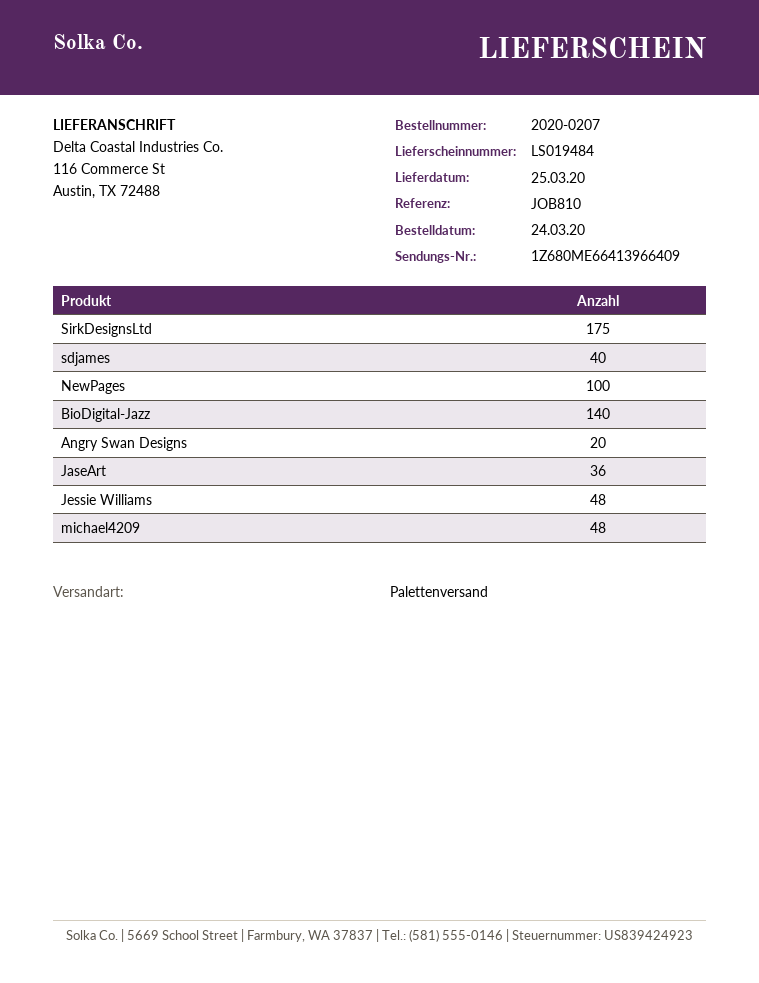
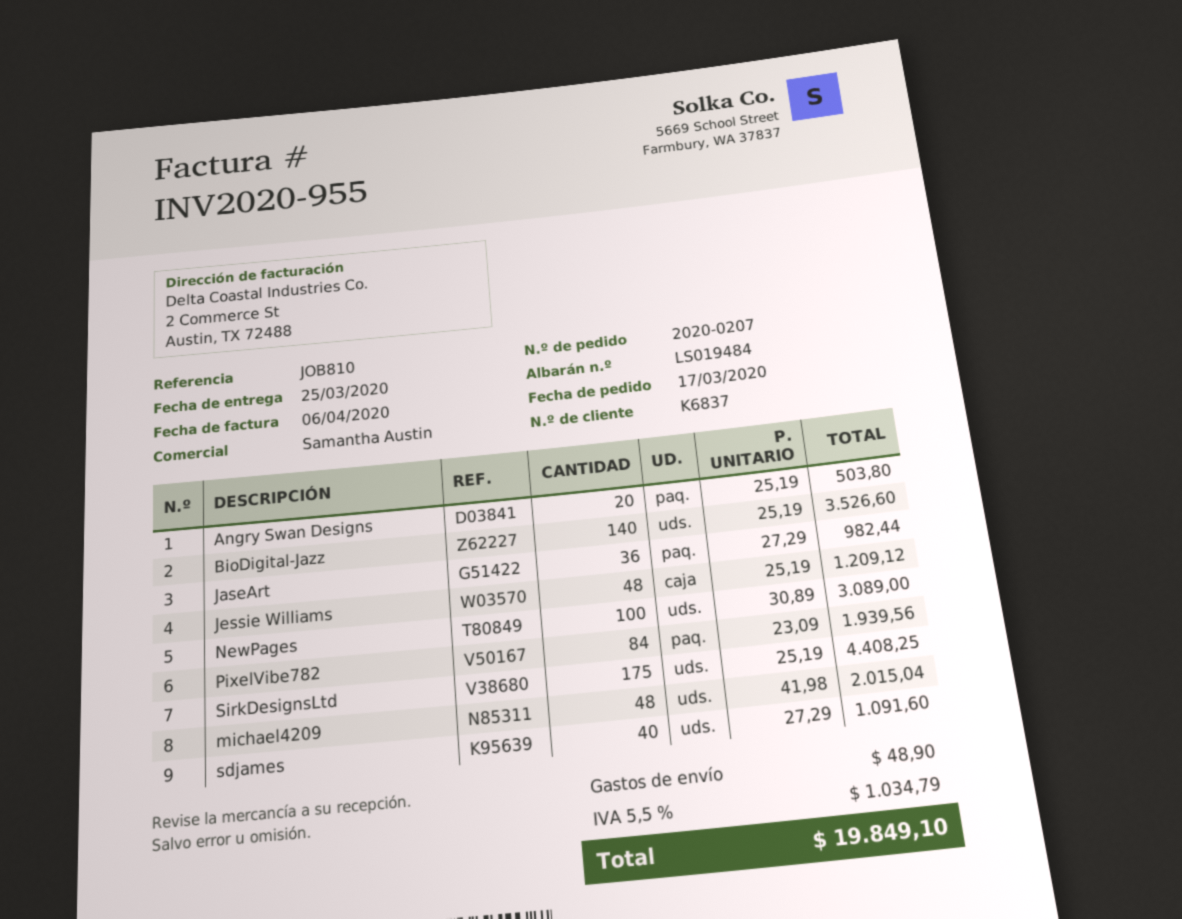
order date: 2020-03-24 -> 2020-03-17
PixelVibe782: none -> 84

